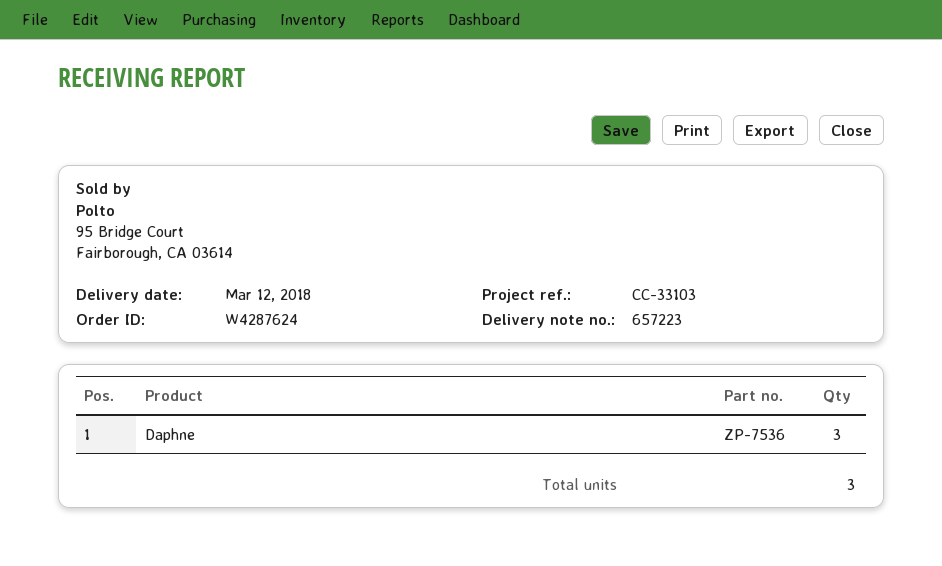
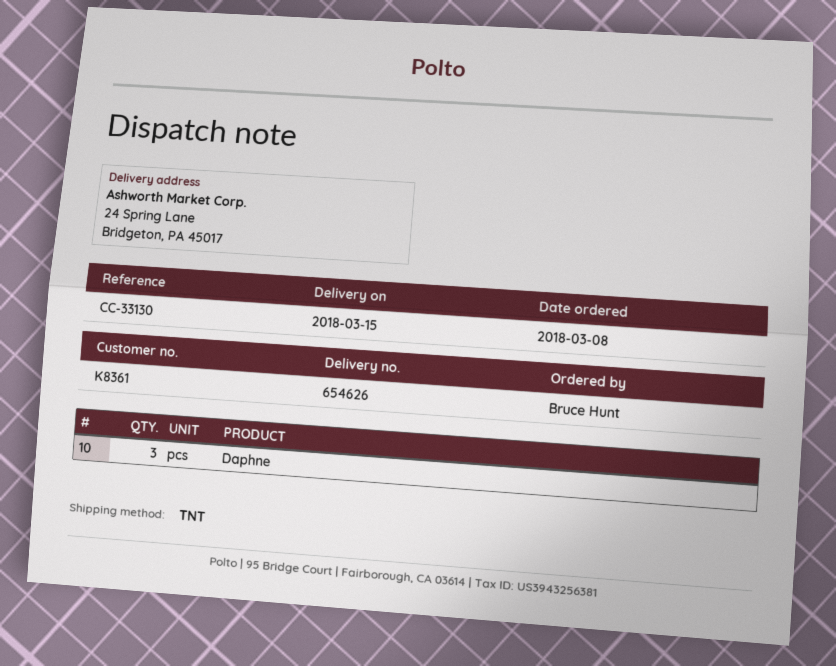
delivery note number: 657223 -> 654626
delivery date: 2018-03-12 -> 2018-03-15
reference: CC-33103 -> CC-33130

